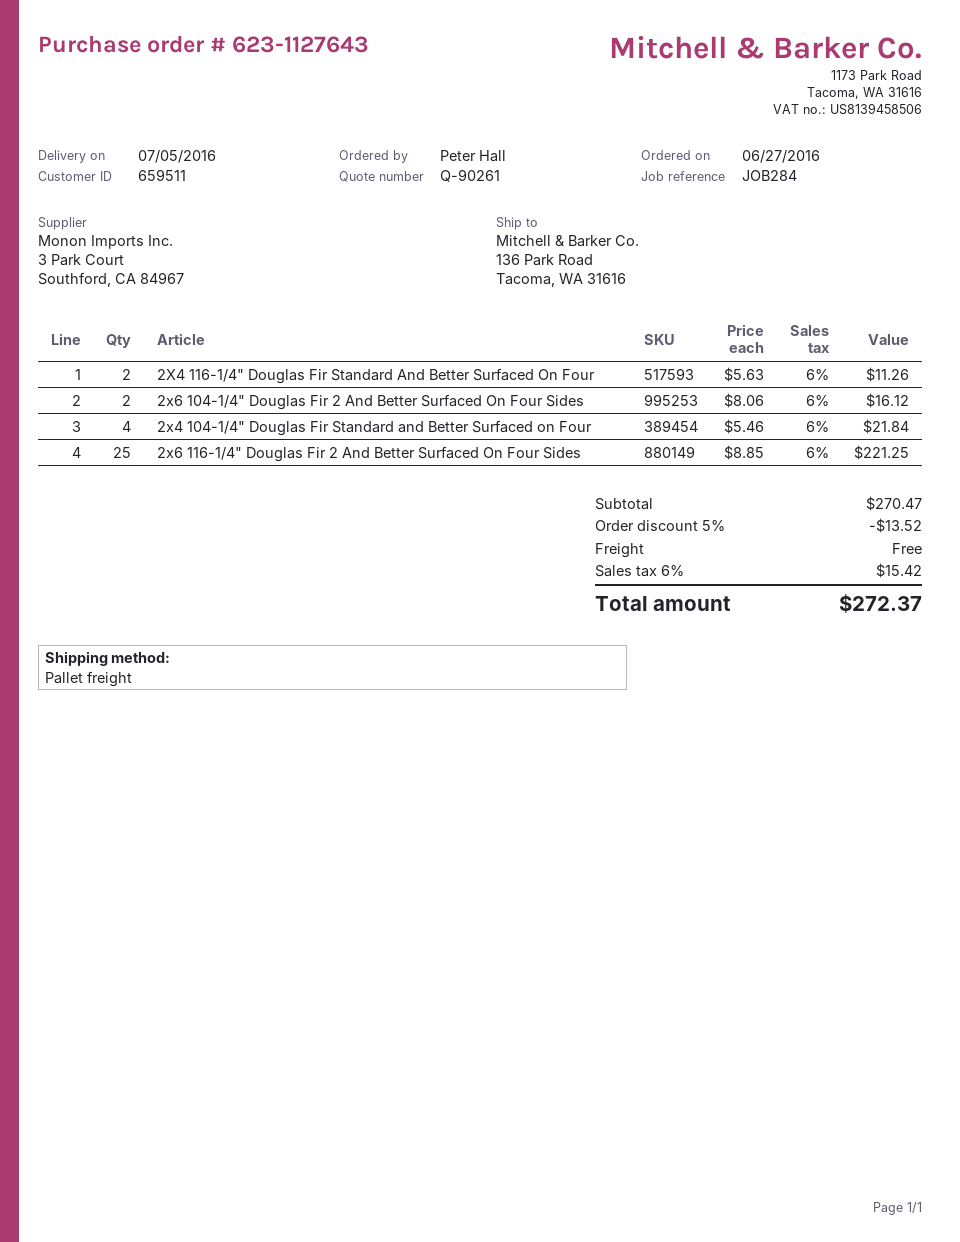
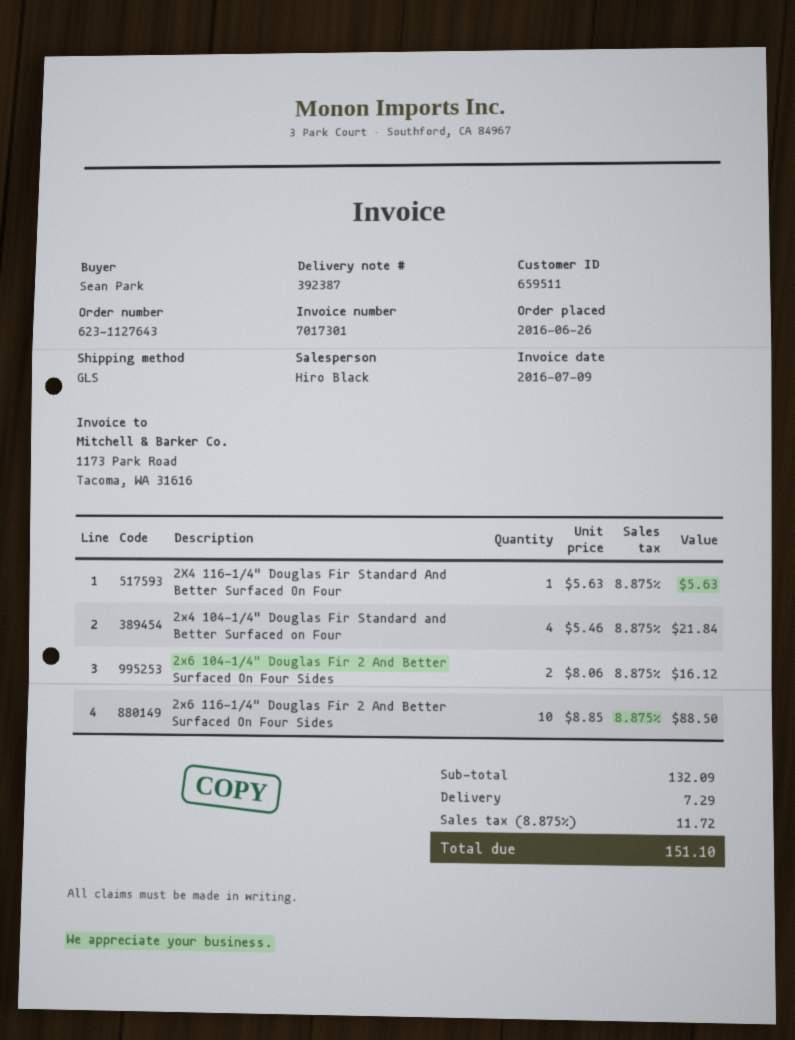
order date: 2016-06-27 -> 2016-06-26
ordered by: Peter Hall -> Sean Park
shipping method: pallet freight -> GLS
2X4 116-1/4" Douglas Fir Standard And Better Surfaced On Four: 2 x 5.63 = 11.26 -> 1 x 5.63 = 5.63
2x6 116-1/4" Douglas Fir 2 And Better Surfaced On Four Sides: 25 x 8.85 = 221.25 -> 10 x 8.85 = 88.50
subtotal: 270.47 -> 132.09
discount: 5% = 13.52 -> none
shipping: 0.00 -> 7.29
tax: 6% = 15.42 -> 8.875% = 11.72
total: 272.37 -> 151.10

